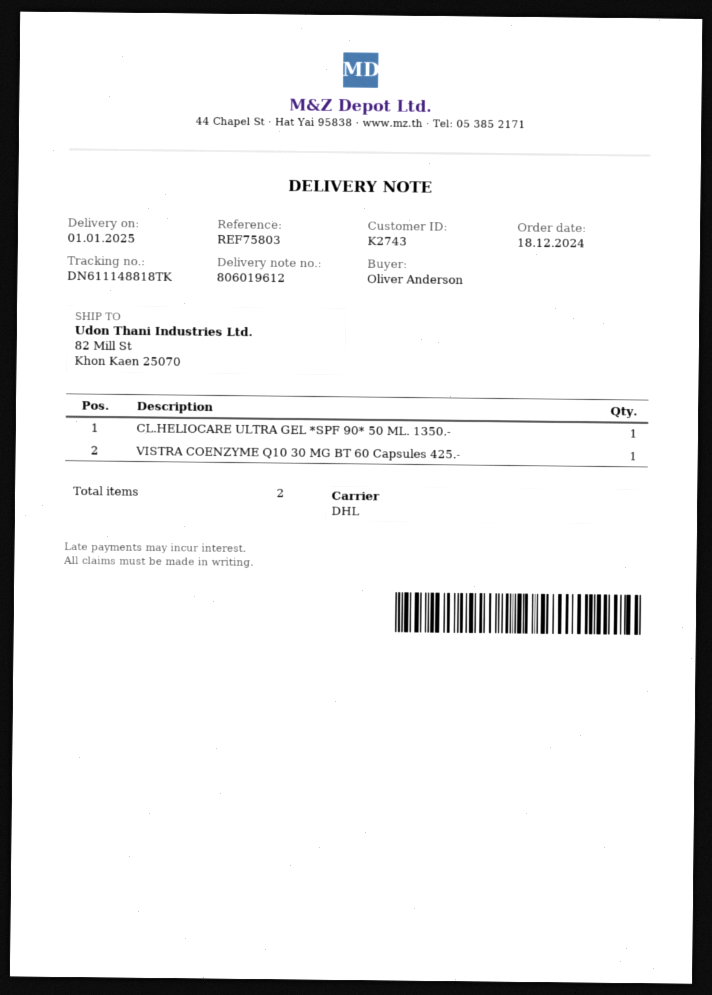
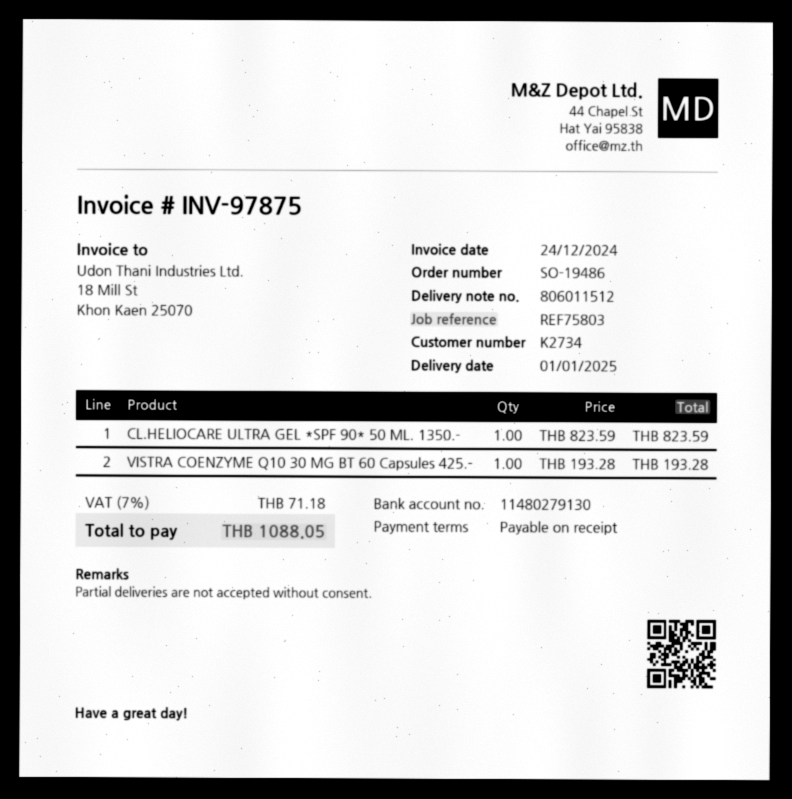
delivery note number: 806019612 -> 806011512
customer number: K2743 -> K2734

